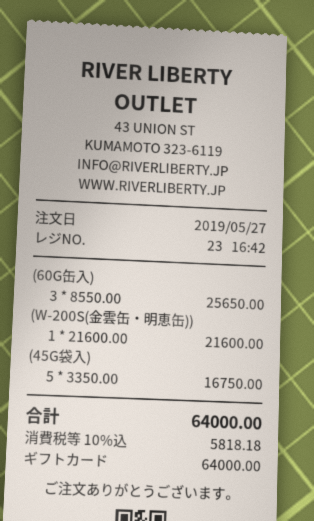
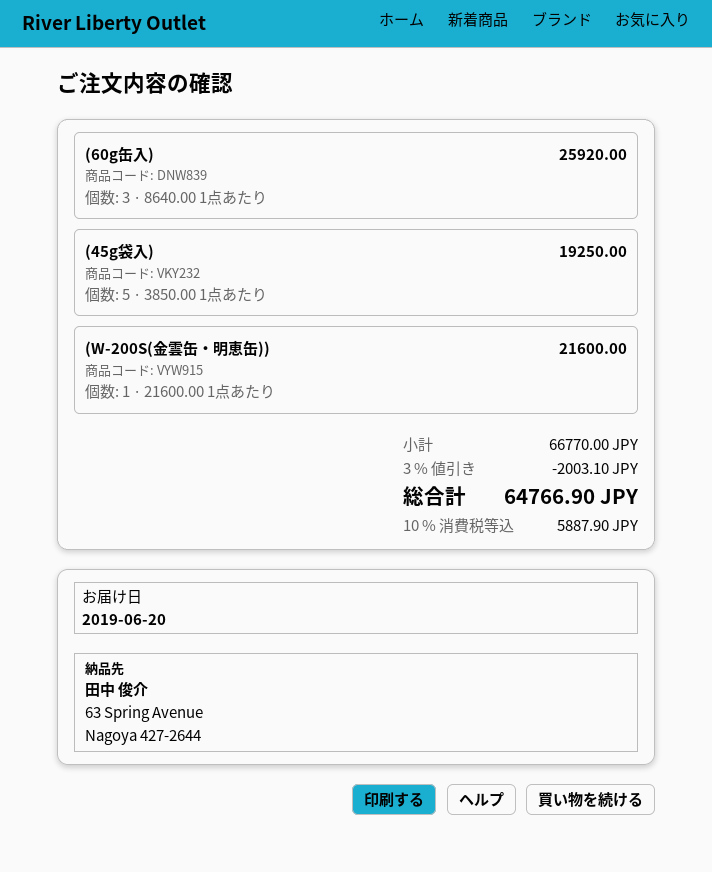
(60G缶入): 3 x 8550.00 = 25650.00 -> 3 x 8640.00 = 25920.00
(45G袋入): 5 x 3350.00 = 16750.00 -> 5 x 3850.00 = 19250.00
discount: none -> 3% = 2003.10
tax: 10% = 5818.18 -> 10% = 5887.90
total: 64000.00 -> 64766.90

